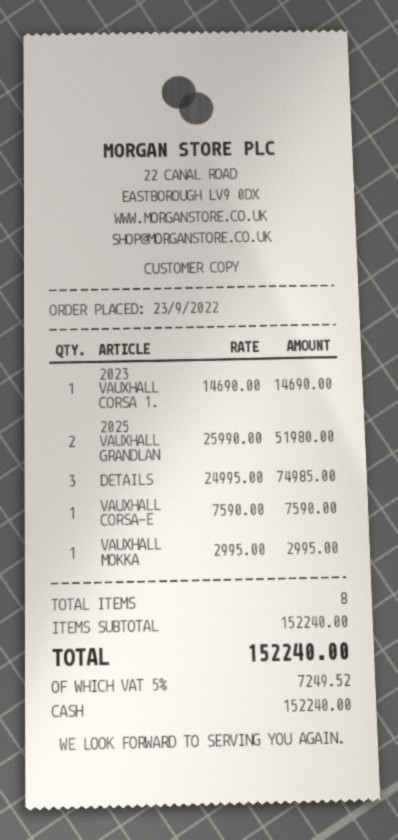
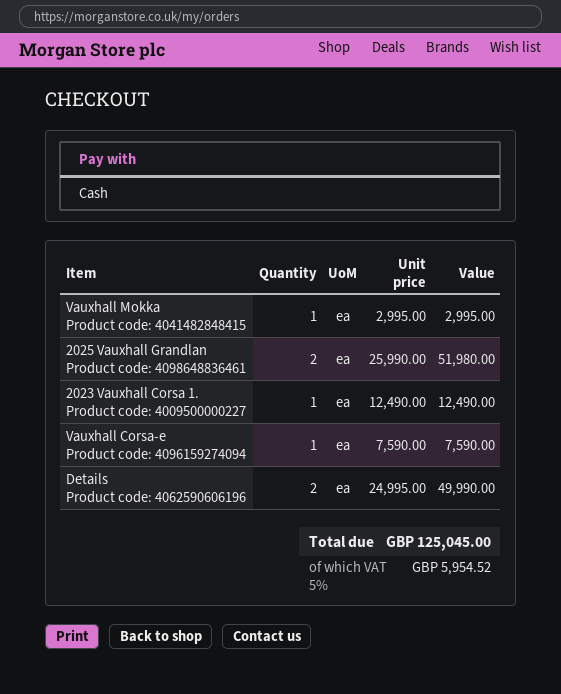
2023 VAUXHALL CORSA 1.: 1 x 14690.00 = 14690.00 -> 1 x 12490.00 = 12490.00
DETAILS: 3 x 24995.00 = 74985.00 -> 2 x 24995.00 = 49990.00
tax: 5% = 7249.52 -> 5% = 5954.52
total: 152240.00 -> 125045.00

